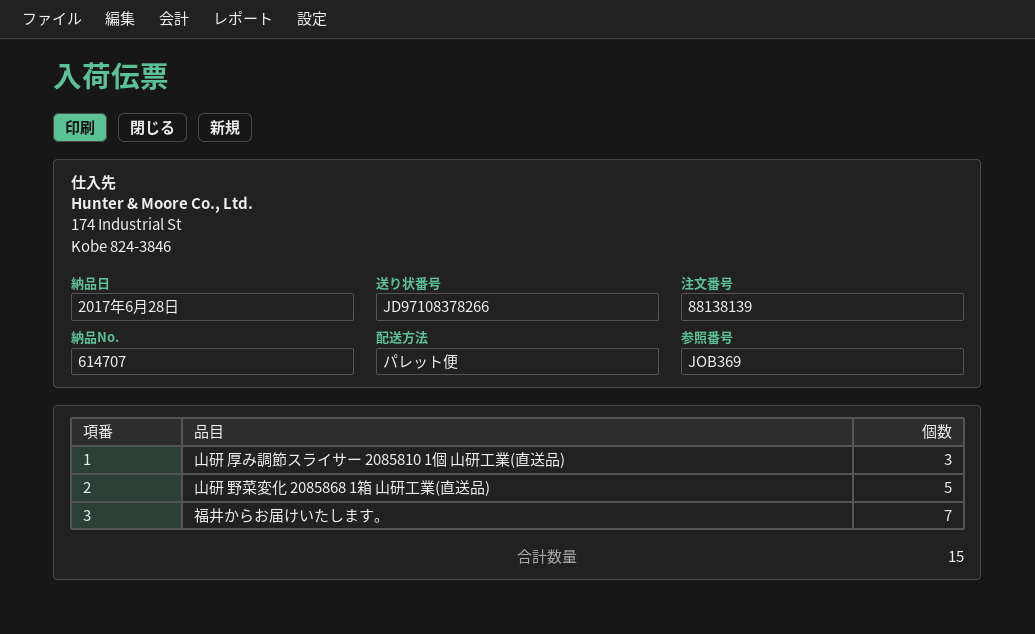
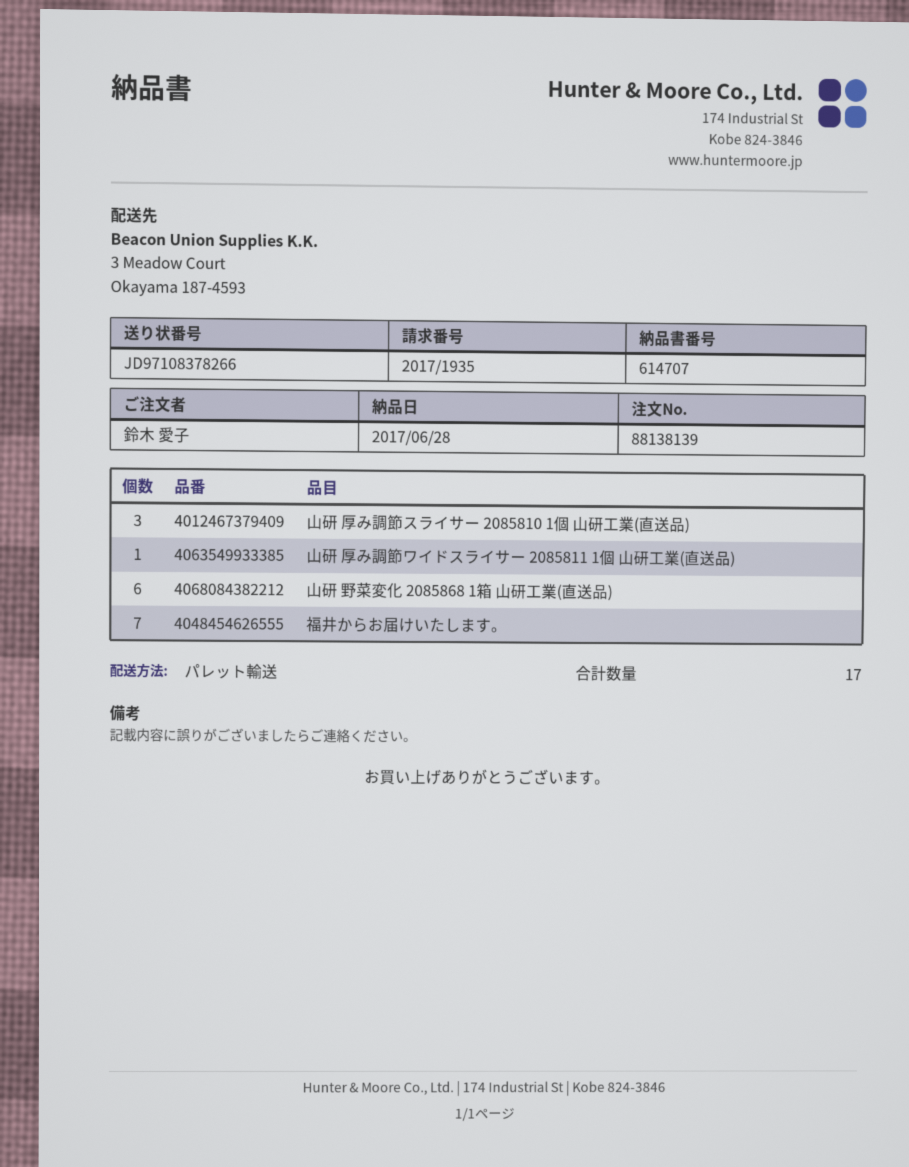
山研 野菜変化 2085868 1箱 山研工業(直送品): 5 -> 6
山研 厚み調節ワイドスライサー 2085811 1個 山研工業(直送品): none -> 1
total quantity: 15 -> 17

